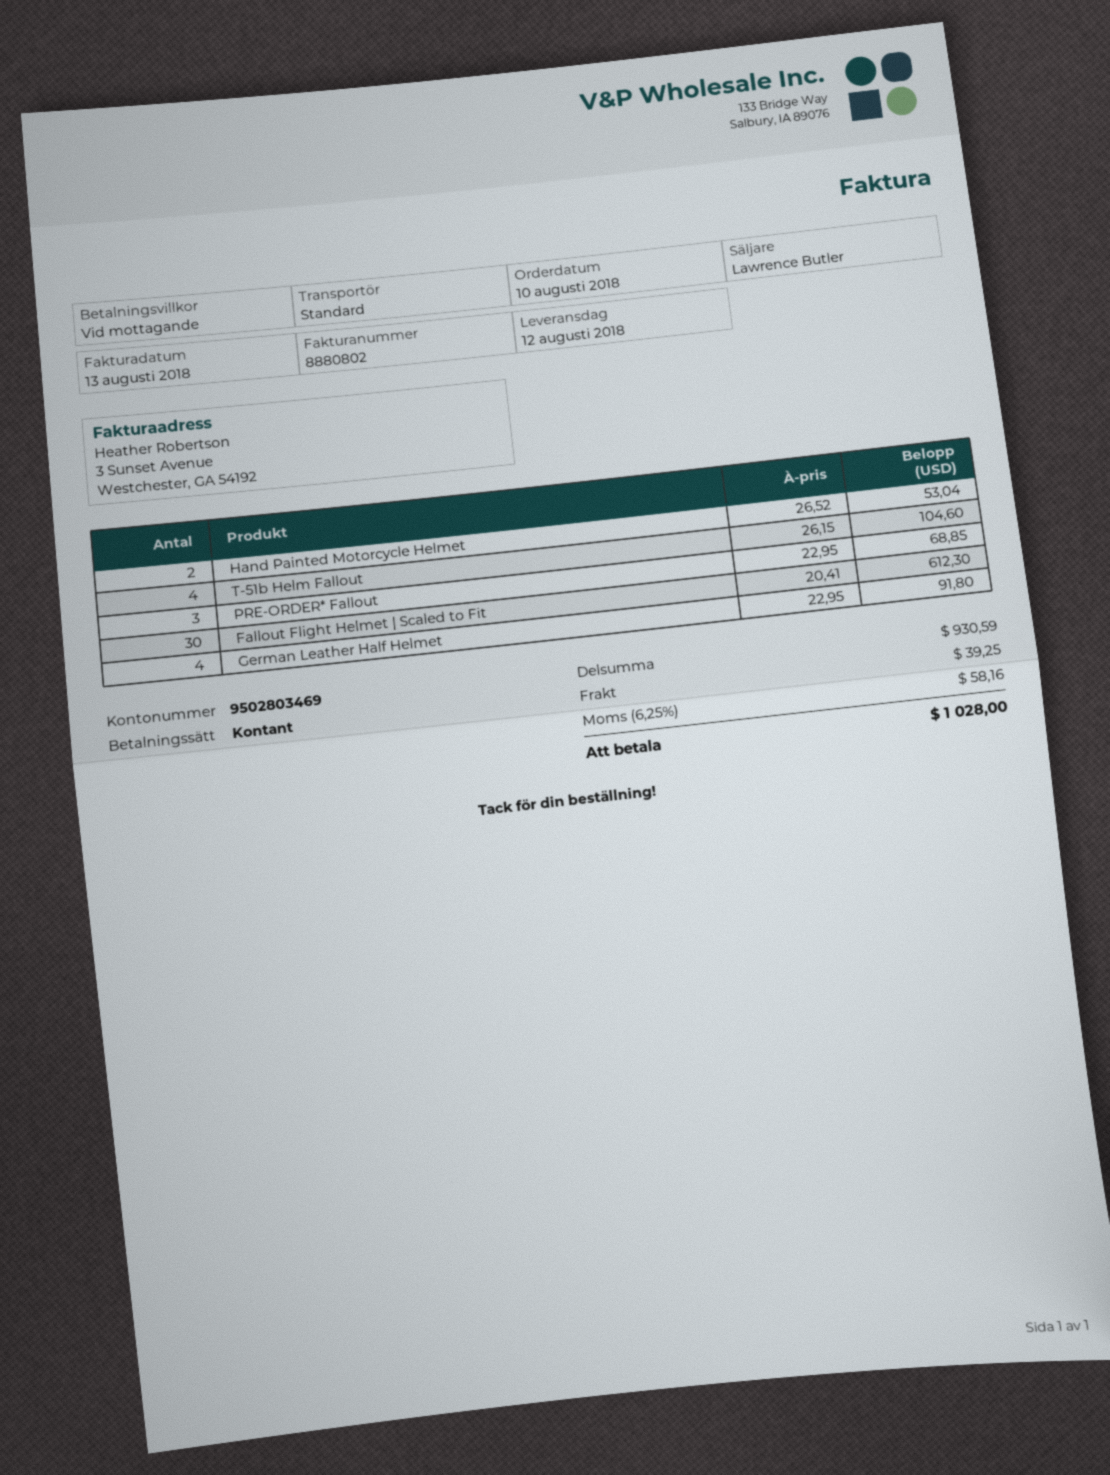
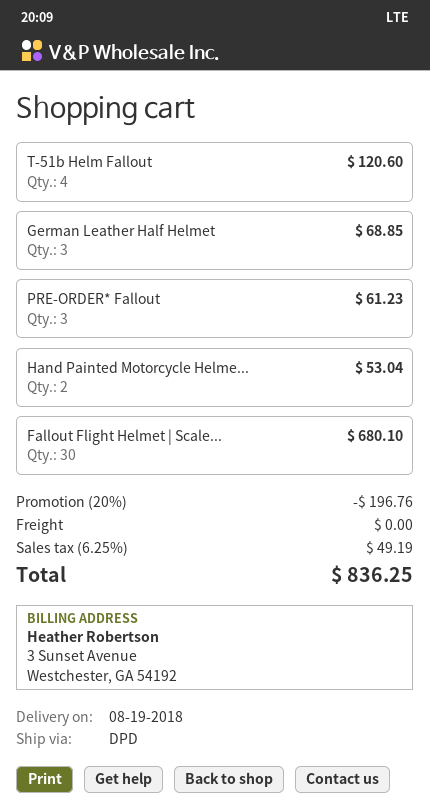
delivery date: 2018-08-12 -> 2018-08-19
shipping method: standard -> DPD
T-51b Helm Fallout: 4 for 104.60 -> 4 for 120.60
PRE-ORDER* Fallout: 3 for 68.85 -> 3 for 61.23
Fallout Flight Helmet | Scaled to Fit: 30 for 612.30 -> 30 for 680.10
German Leather Half Helmet: 4 for 91.80 -> 3 for 68.85
discount: none -> 20% = 196.76
shipping: 39.25 -> 0.00
tax: 6.25% = 58.16 -> 6.25% = 49.19
total: 1028.00 -> 836.25

